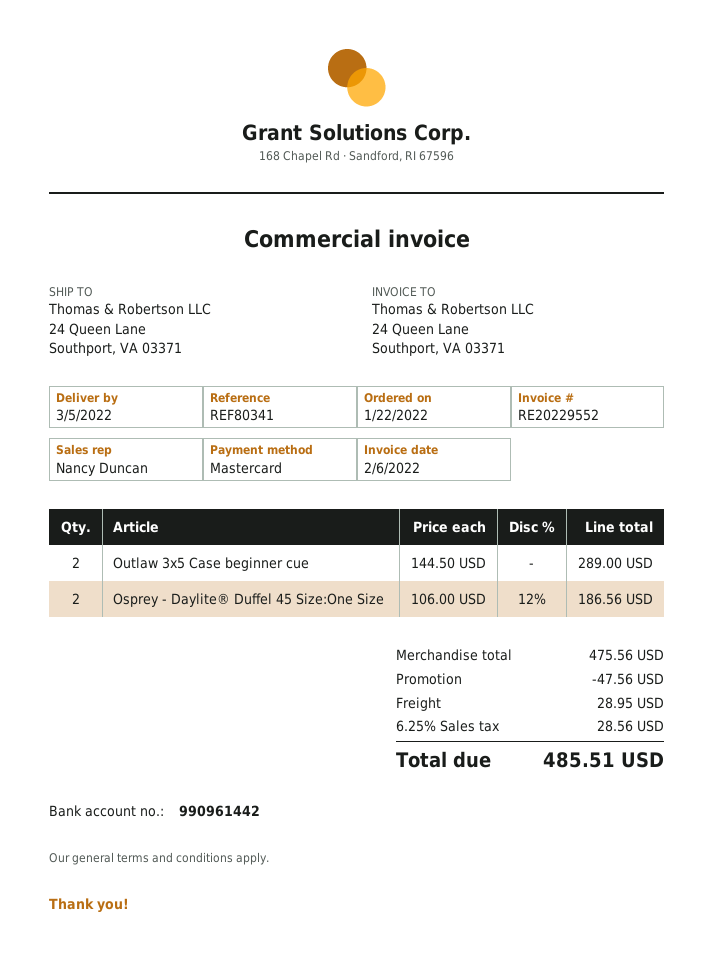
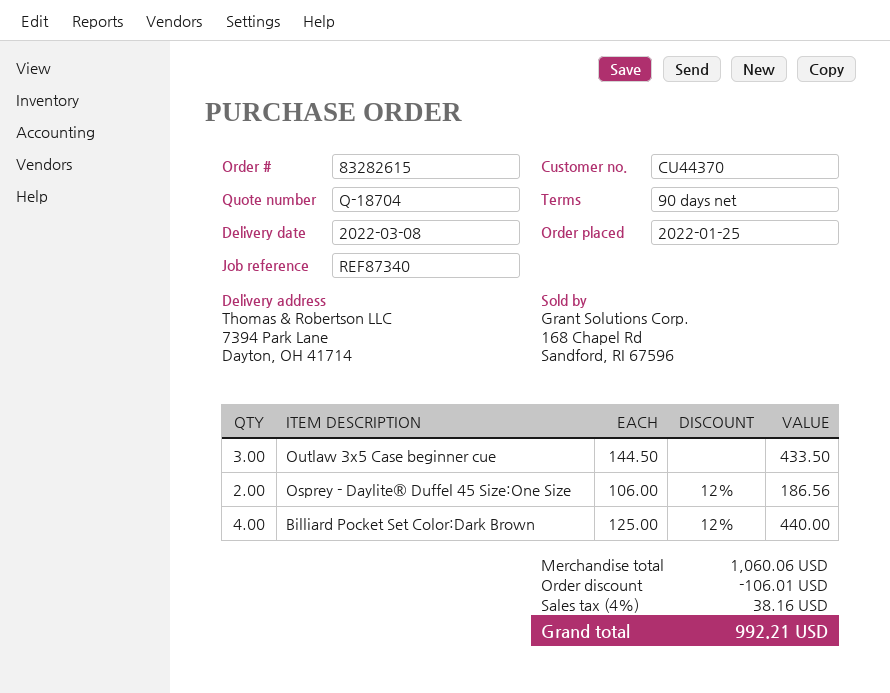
order date: 2022-01-22 -> 2022-01-25
delivery date: 2022-03-05 -> 2022-03-08
reference: REF80341 -> REF87340
ship to: 24 Queen Lane, Southport, VA 03371 -> 7394 Park Lane, Dayton, OH 41714
Outlaw 3x5 Case beginner cue: 2 x 144.50 = 289.00 -> 3 x 144.50 = 433.50
Billiard Pocket Set Color:Dark Brown: none -> 4 x 125.00 - 12% = 440.00
subtotal: 475.56 -> 1060.06
discount: 47.56 -> 106.01
shipping: 28.95 -> none
tax: 6.25% = 28.56 -> 4% = 38.16
total: 485.51 -> 992.21

